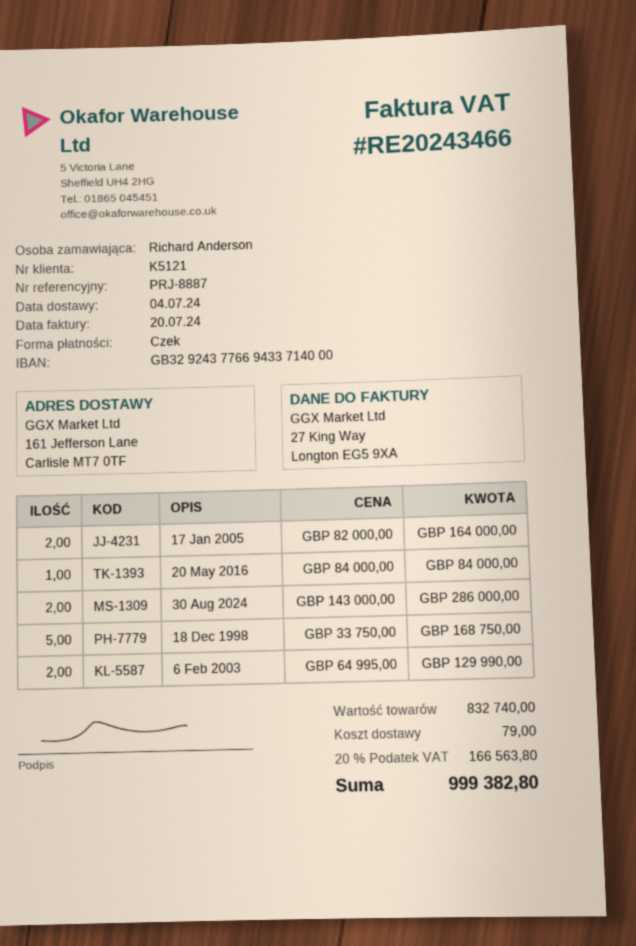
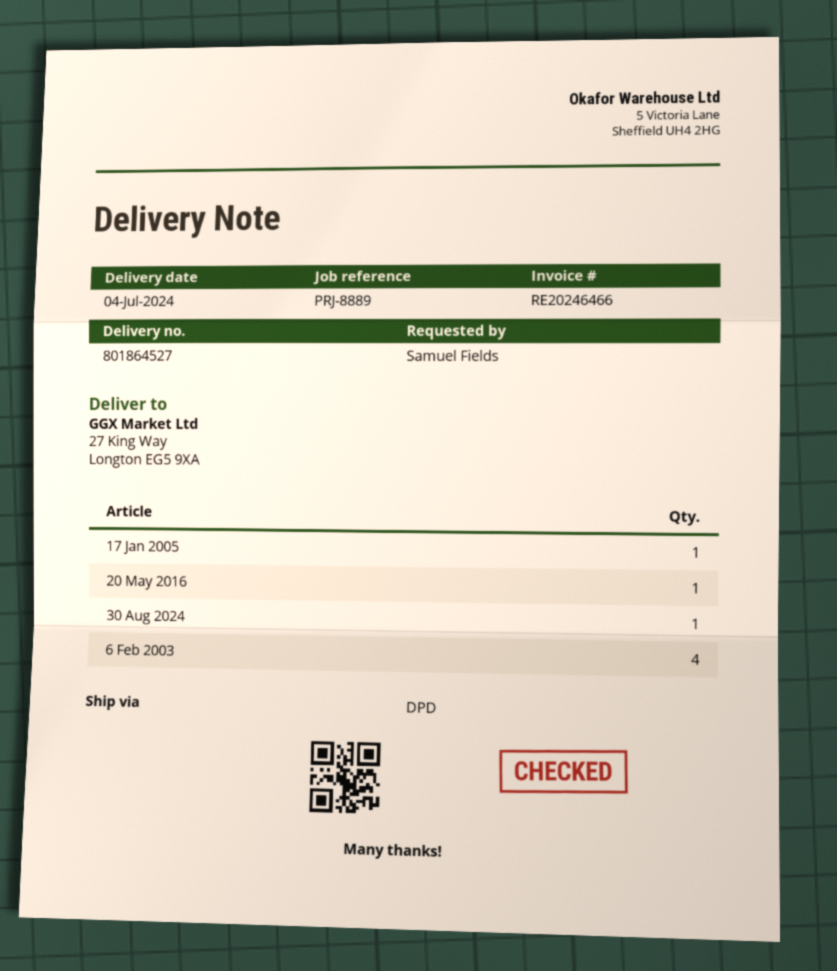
invoice number: RE20243466 -> RE20246466
reference: PRJ-8887 -> PRJ-8889
ordered by: Richard Anderson -> Samuel Fields
ship to: 161 Jefferson Lane, Carlisle MT7 0TF -> 27 King Way, Longton EG5 9XA
17 Jan 2005: 2 -> 1
30 Aug 2024: 2 -> 1
18 Dec 1998: 5 -> none
6 Feb 2003: 2 -> 4

